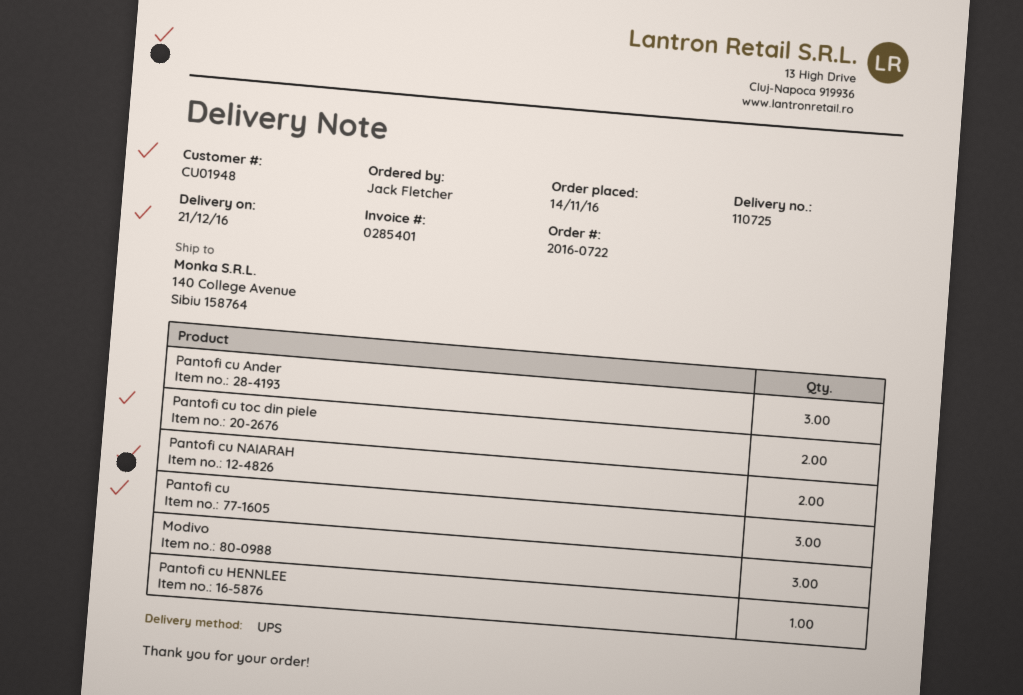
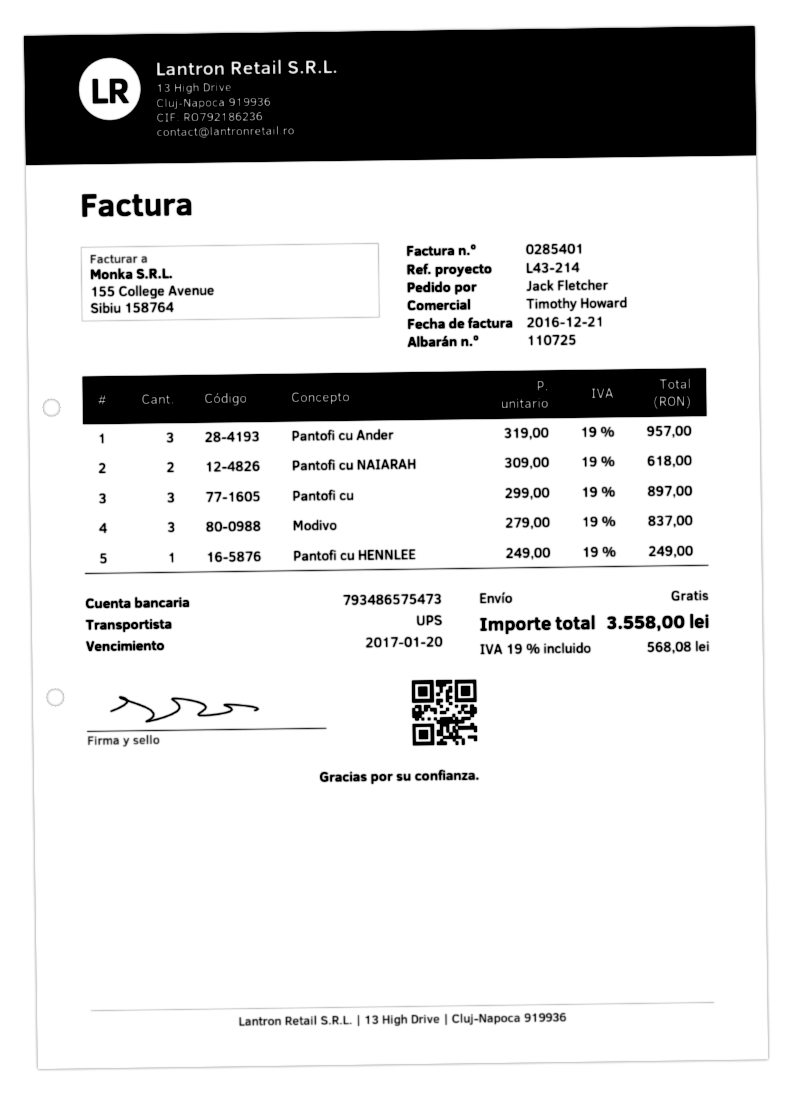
Pantofi cu toc din piele: 2 -> none

